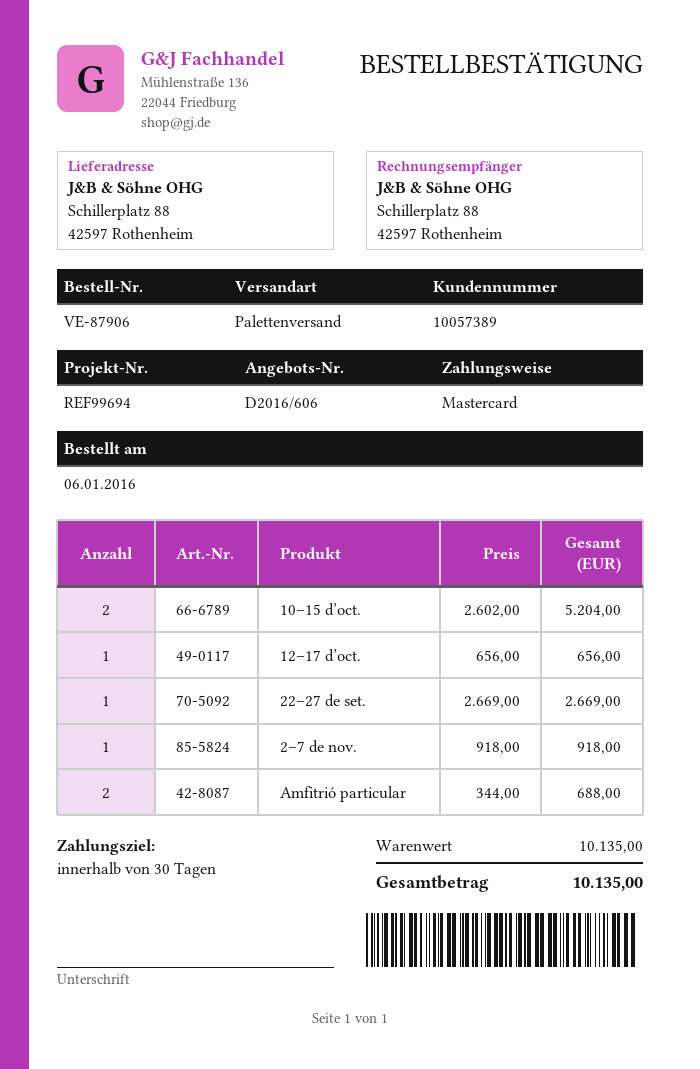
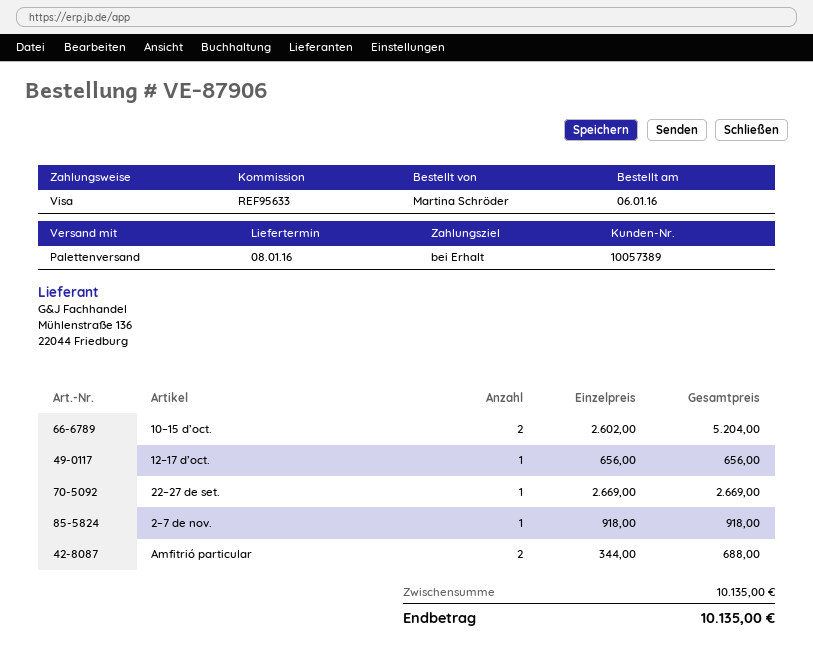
payment terms: 30 days -> on receipt
reference: REF99694 -> REF95633
payment method: Mastercard -> Visa

